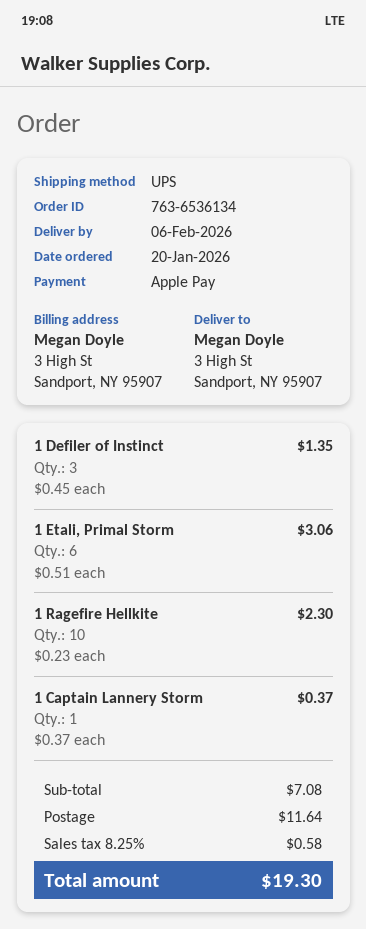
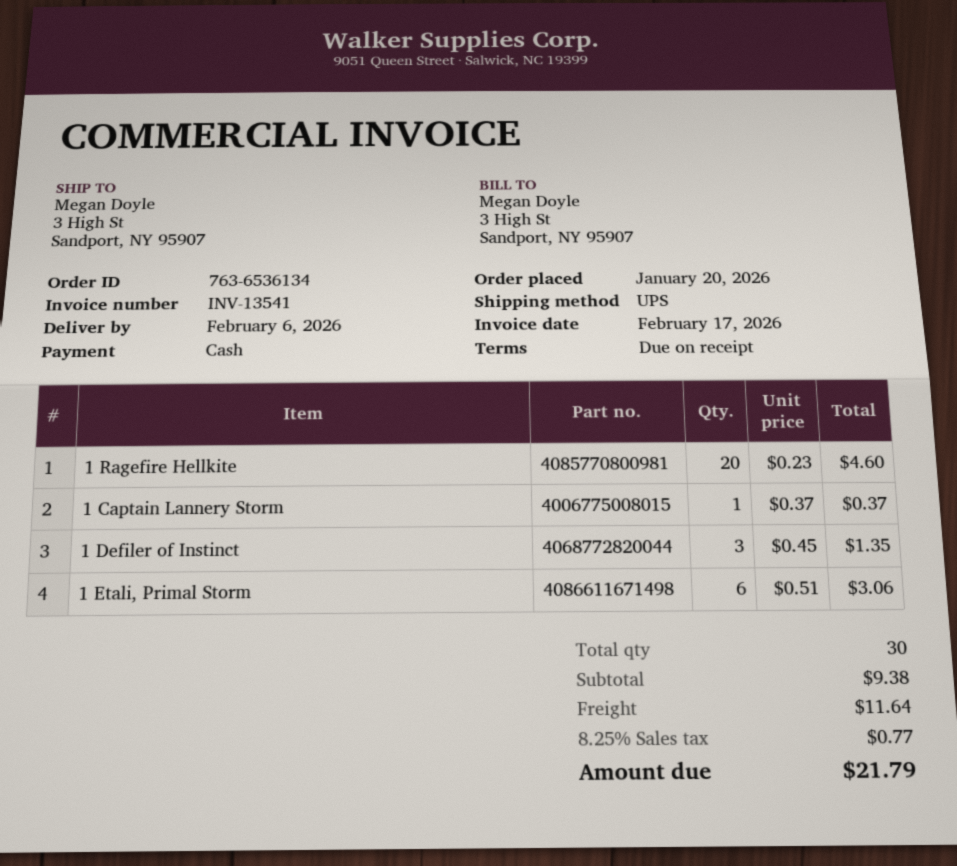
payment method: Apple Pay -> cash
1 Ragefire Hellkite: 10 x 0.23 = 2.30 -> 20 x 0.23 = 4.60
subtotal: 7.08 -> 9.38
tax: 8.25% = 0.58 -> 8.25% = 0.77
total: 19.30 -> 21.79

